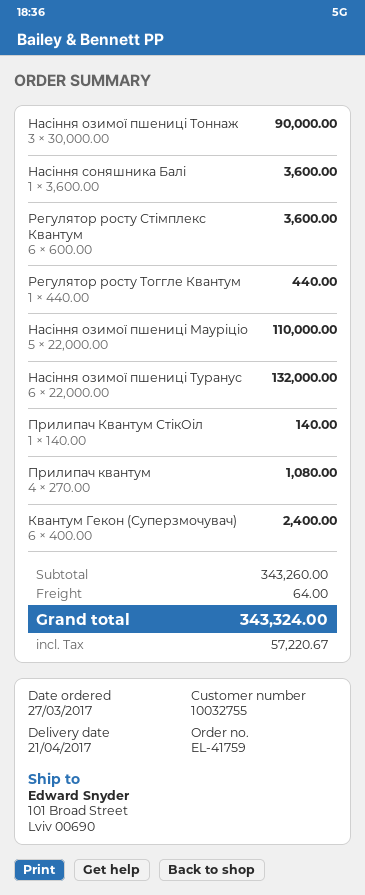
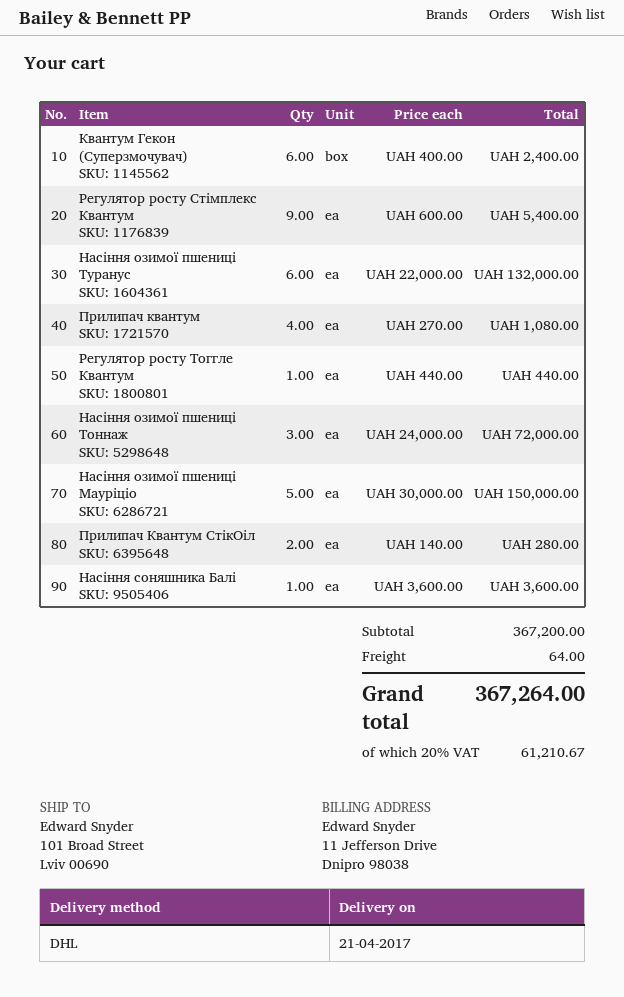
Насіння озимої пшениці Тоннаж: 3 x 30000.00 = 90000.00 -> 3 x 24000.00 = 72000.00
Регулятор росту Стімплекс Квантум: 6 x 600.00 = 3600.00 -> 9 x 600.00 = 5400.00
Насіння озимої пшениці Мауріціо: 5 x 22000.00 = 110000.00 -> 5 x 30000.00 = 150000.00
Прилипач Квантум СтікОіл: 1 x 140.00 = 140.00 -> 2 x 140.00 = 280.00
subtotal: 343260.00 -> 367200.00
tax: 57220.67 -> 61210.67
total: 343324.00 -> 367264.00

